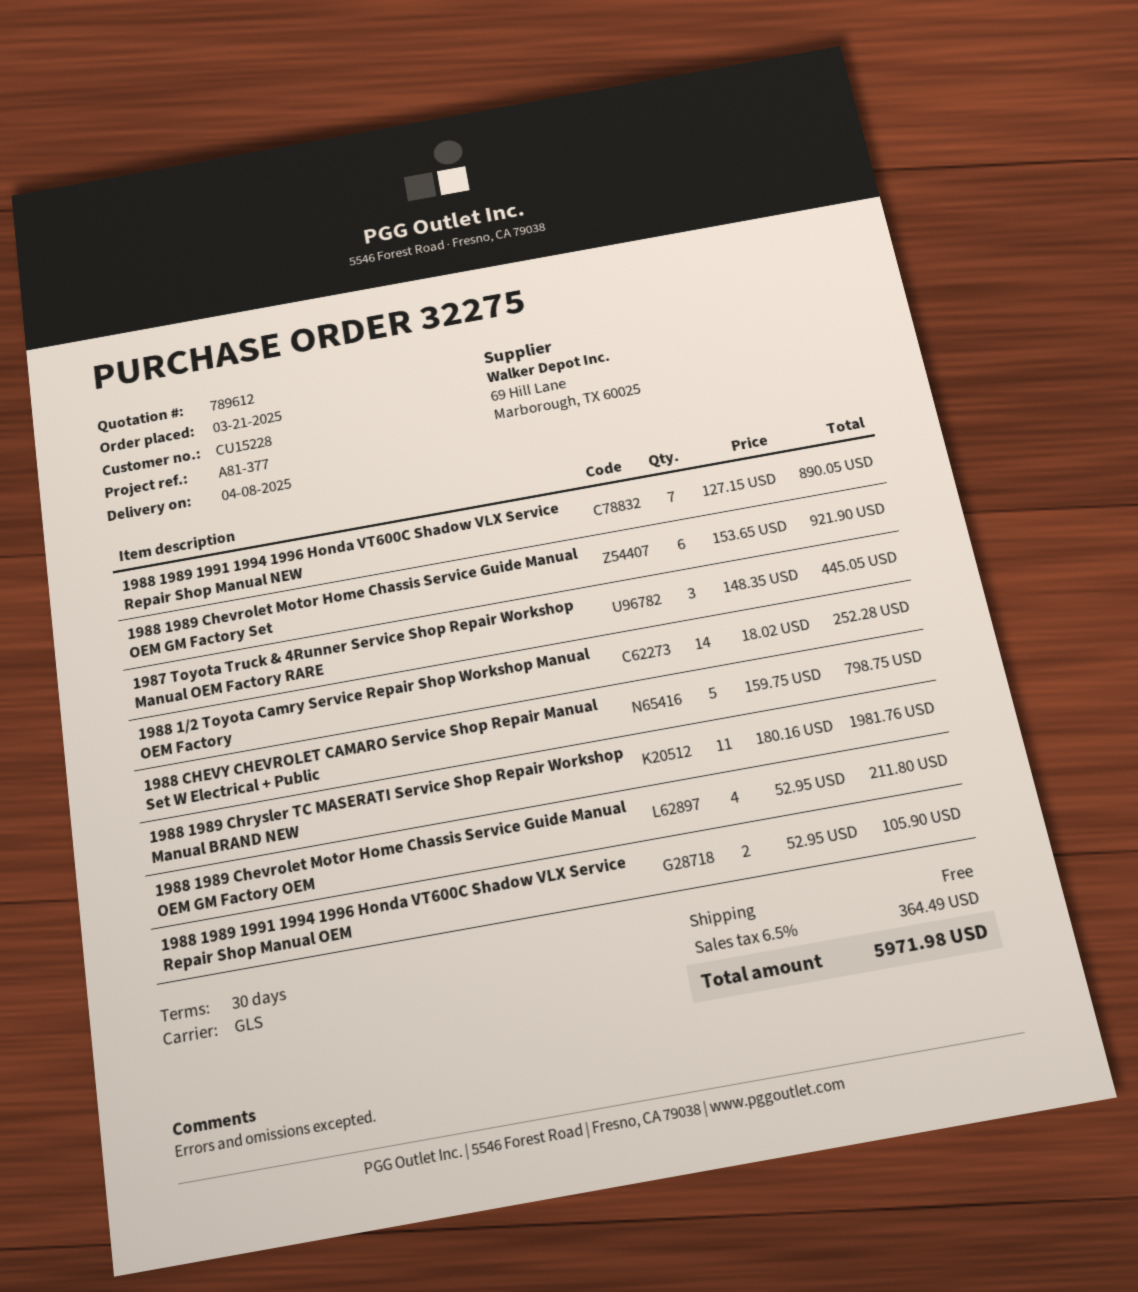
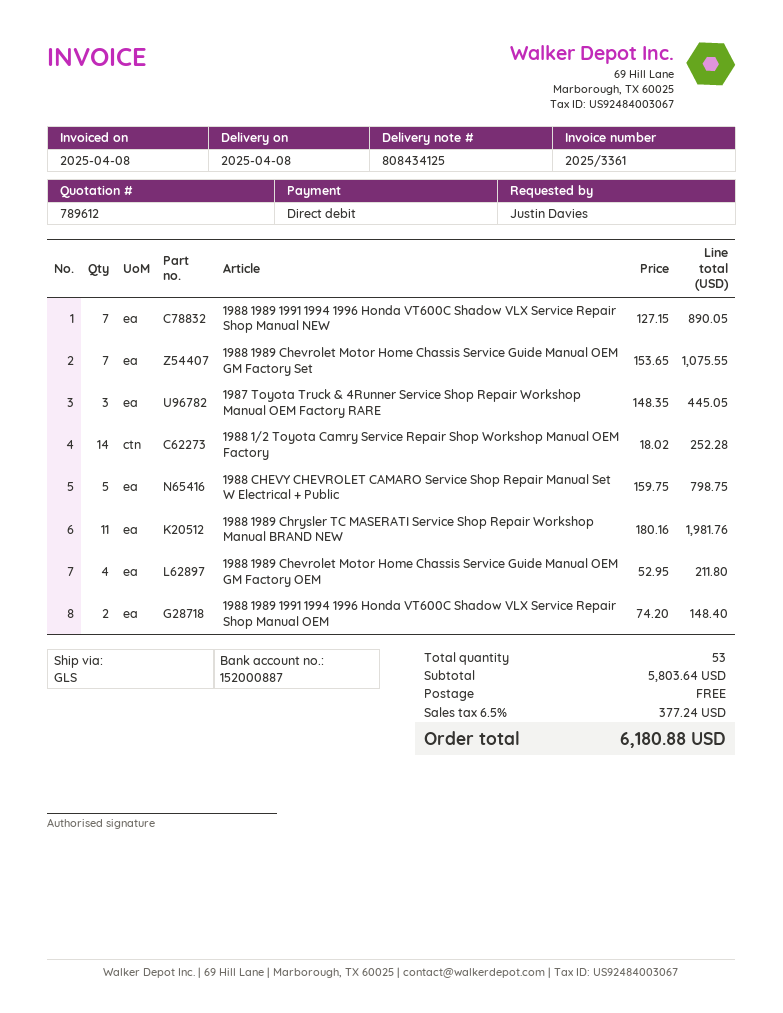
1988 1989 Chevrolet Motor Home Chassis Service Guide Manual OEM GM Factory Set: 6 x 153.65 = 921.90 -> 7 x 153.65 = 1075.55
1988 1989 1991 1994 1996 Honda VT600C Shadow VLX Service Repair Shop Manual OEM: 2 x 52.95 = 105.90 -> 2 x 74.20 = 148.40
tax: 6.5% = 364.49 -> 6.5% = 377.24
total: 5971.98 -> 6180.88

